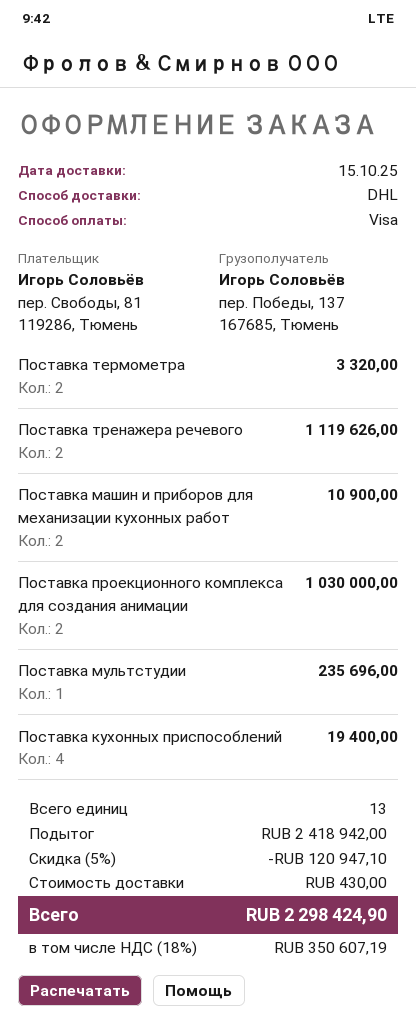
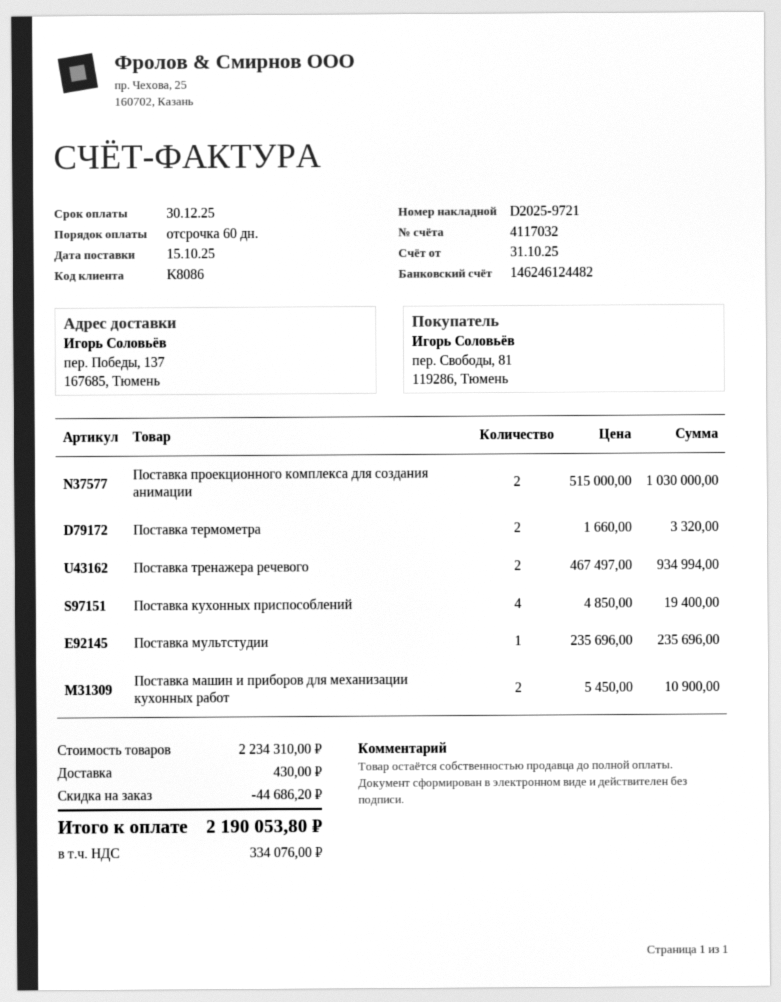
Поставка тренажера речевого: 2 for 1119626.00 -> 2 for 934994.00
subtotal: 2418942.00 -> 2234310.00
discount: 120947.10 -> 44686.20
tax: 350607.19 -> 334076.00
total: 2298424.90 -> 2190053.80

